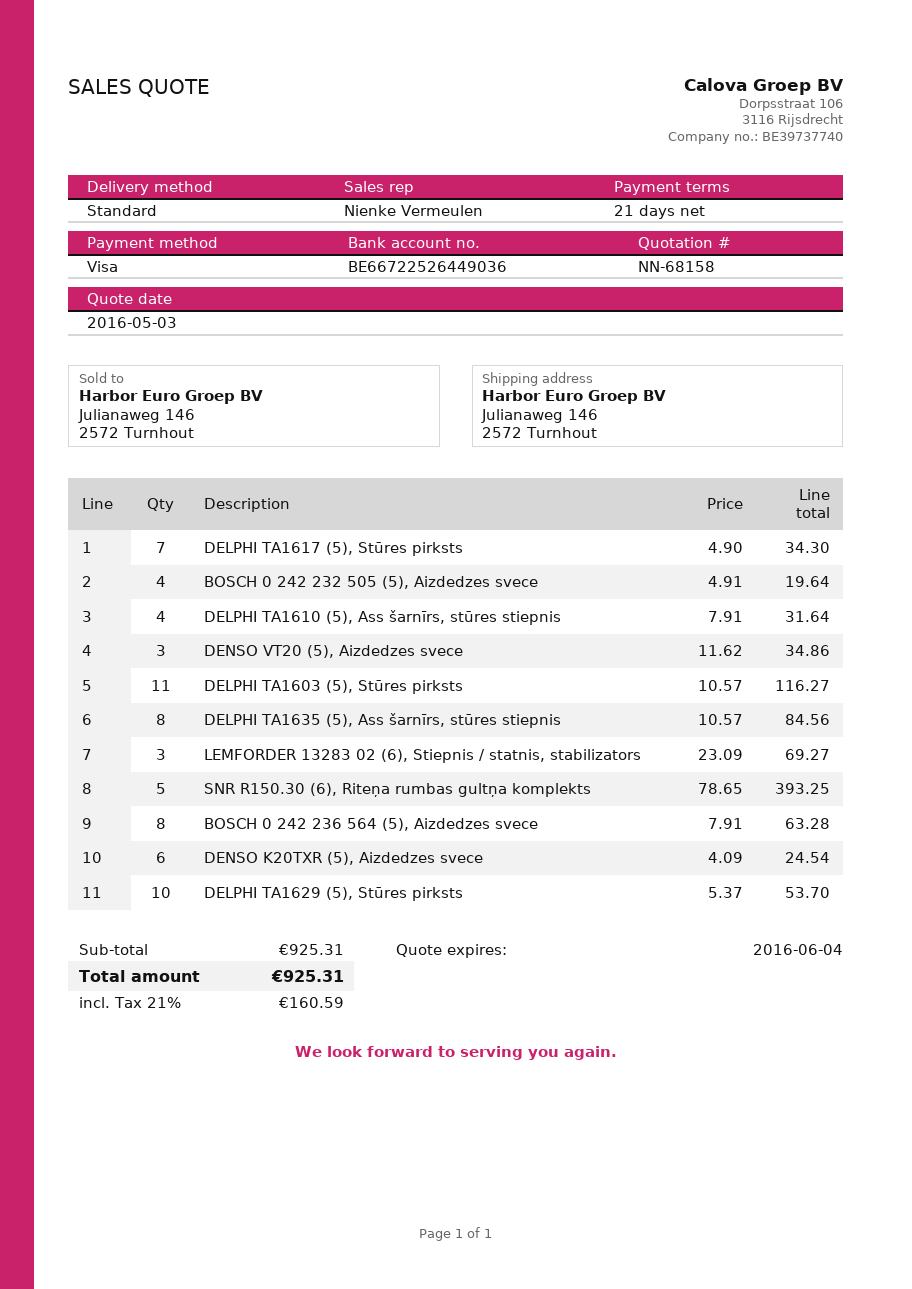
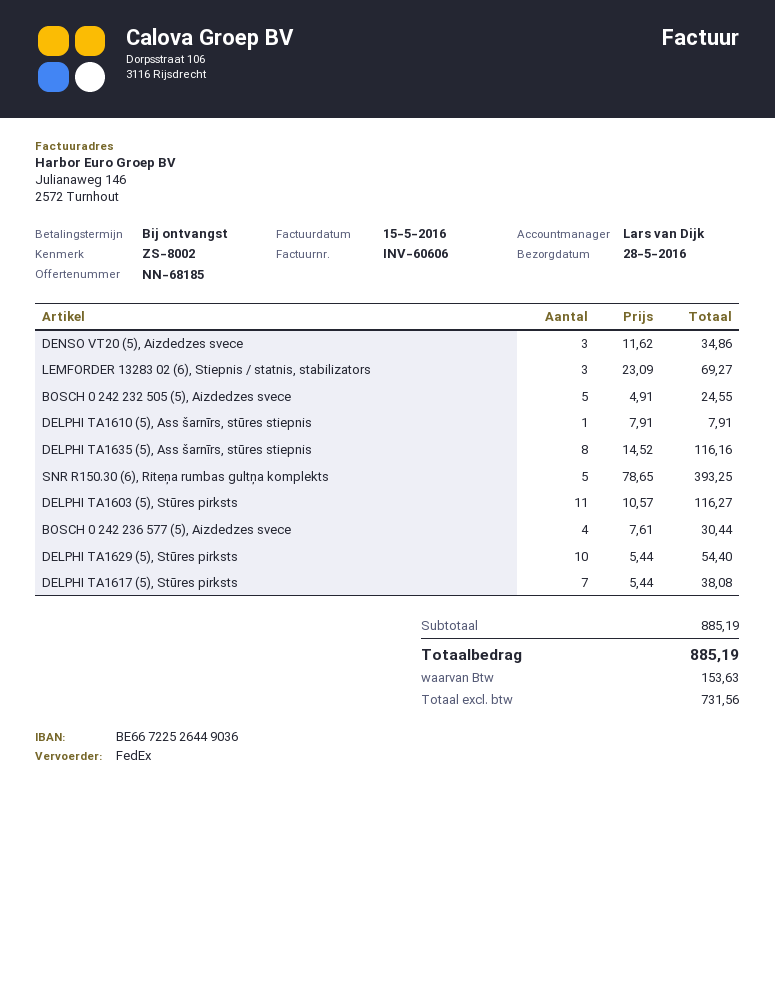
quote number: NN-68158 -> NN-68185
payment terms: 21 days -> on receipt
sales rep: Nienke Vermeulen -> Lars van Dijk
shipping method: standard -> FedEx
DELPHI TA1617 (5), Stūres pirksts: 7 x 4.90 = 34.30 -> 7 x 5.44 = 38.08
BOSCH 0 242 232 505 (5), Aizdedzes svece: 4 x 4.91 = 19.64 -> 5 x 4.91 = 24.55
DELPHI TA1610 (5), Ass šarnīrs, stūres stiepnis: 4 x 7.91 = 31.64 -> 1 x 7.91 = 7.91
DELPHI TA1635 (5), Ass šarnīrs, stūres stiepnis: 8 x 10.57 = 84.56 -> 8 x 14.52 = 116.16
BOSCH 0 242 236 564 (5), Aizdedzes svece: 8 x 7.91 = 63.28 -> none
DENSO K20TXR (5), Aizdedzes svece: 6 x 4.09 = 24.54 -> none
DELPHI TA1629 (5), Stūres pirksts: 10 x 5.37 = 53.70 -> 10 x 5.44 = 54.40
BOSCH 0 242 236 577 (5), Aizdedzes svece: none -> 4 x 7.61 = 30.44
subtotal: 925.31 -> 885.19
tax: 160.59 -> 153.63
total: 925.31 -> 885.19

